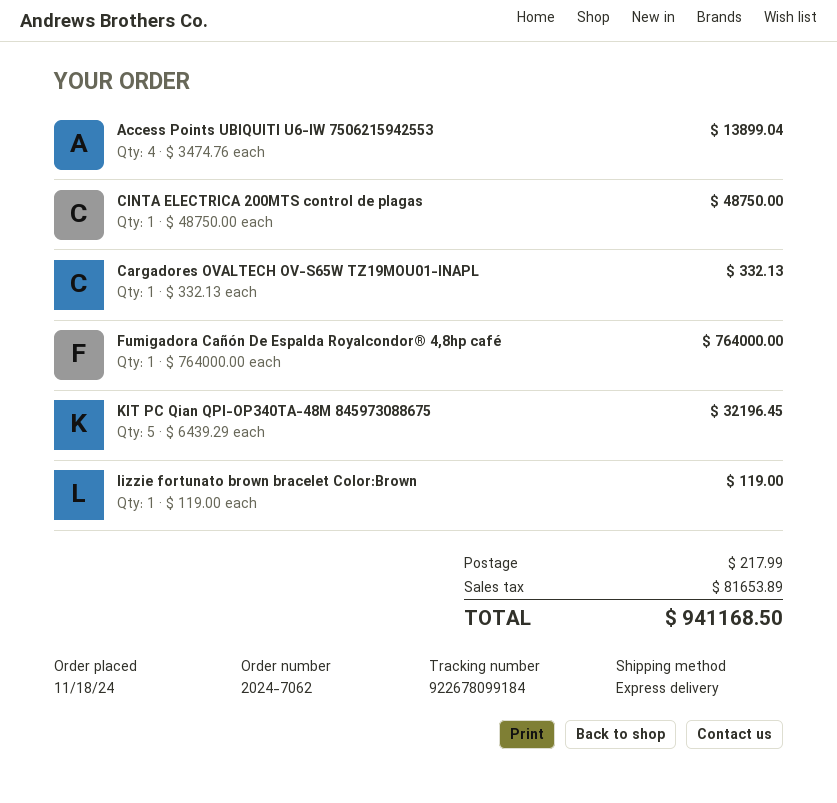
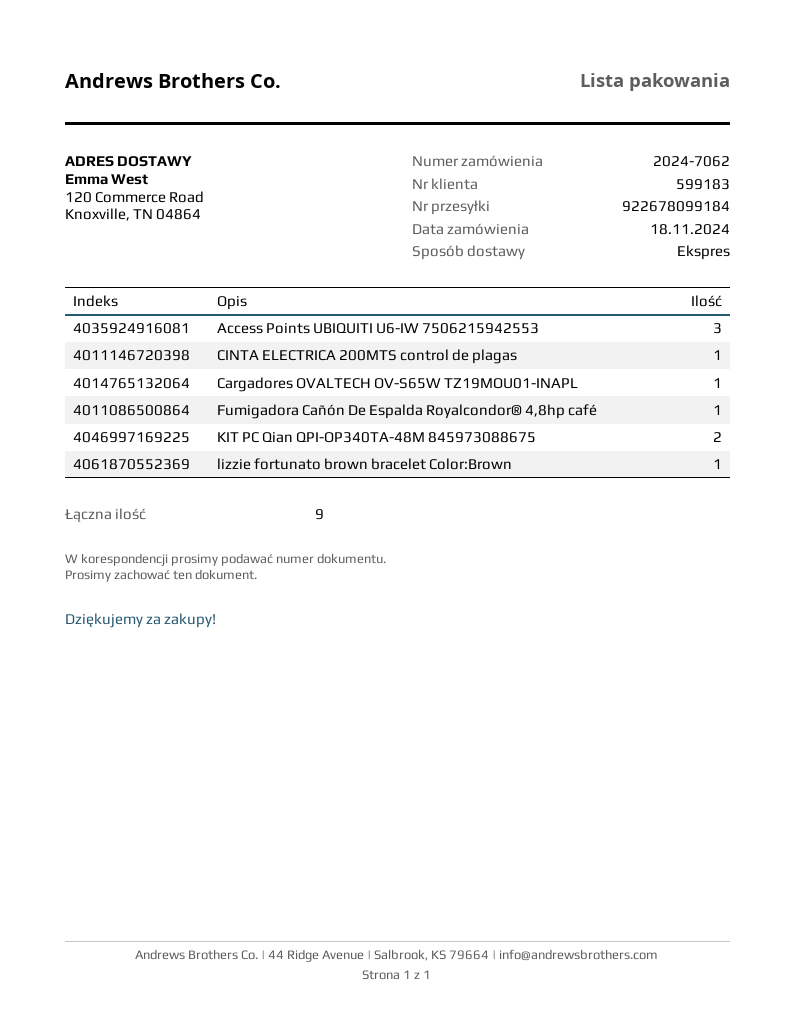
Access Points UBIQUITI U6-IW 7506215942553: 4 -> 3
KIT PC Qian QPI-OP340TA-48M 845973088675: 5 -> 2

